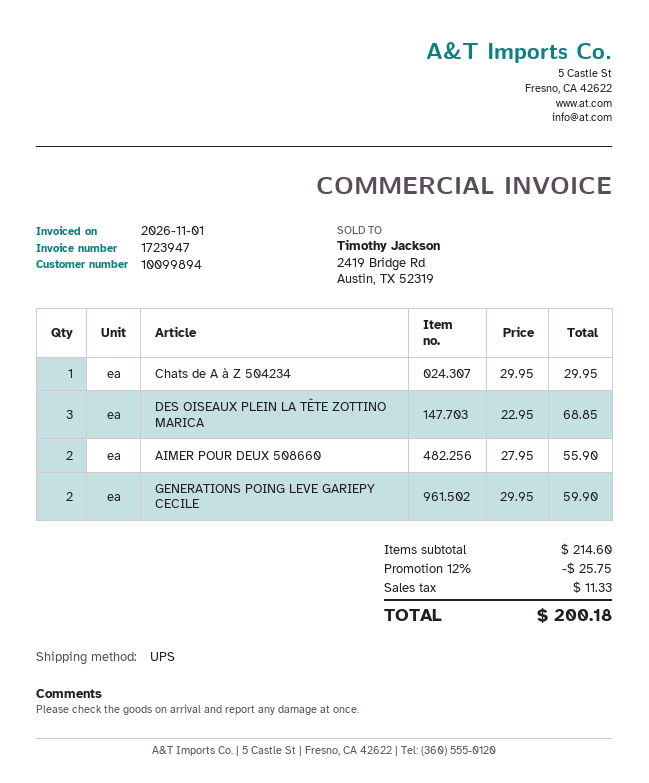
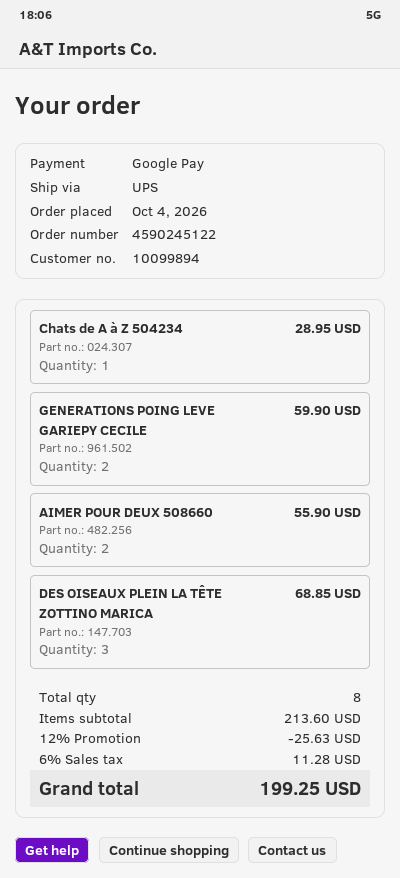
Chats de A à Z 504234: 1 for 29.95 -> 1 for 28.95
subtotal: 214.60 -> 213.60
discount: 12% = 25.75 -> 12% = 25.63
tax: 11.33 -> 11.28
total: 200.18 -> 199.25

